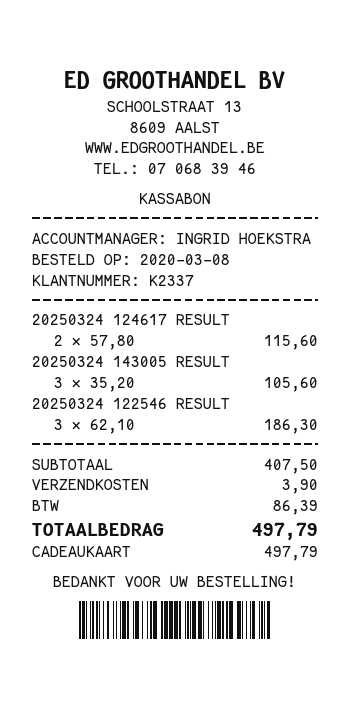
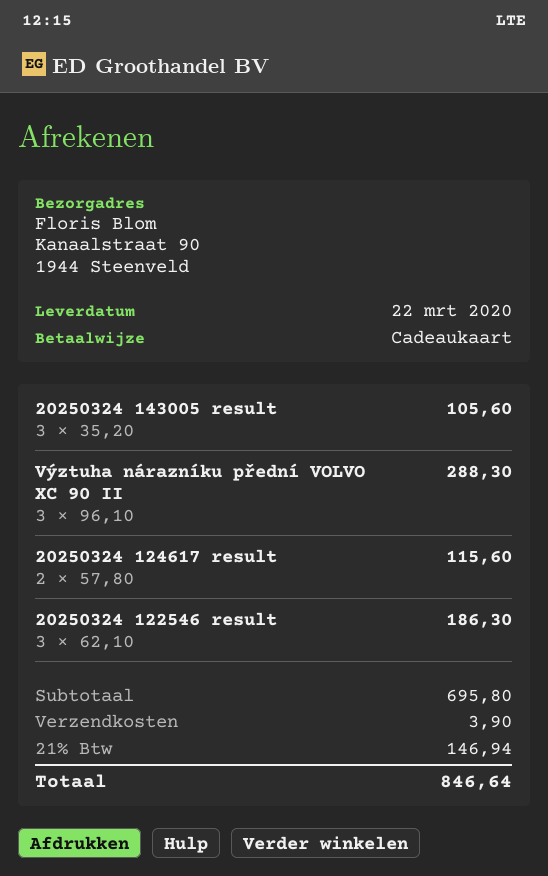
Výztuha nárazníku přední VOLVO XC 90 II: none -> 3 x 96.10 = 288.30
subtotal: 407.50 -> 695.80
tax: 86.39 -> 146.94
total: 497.79 -> 846.64

